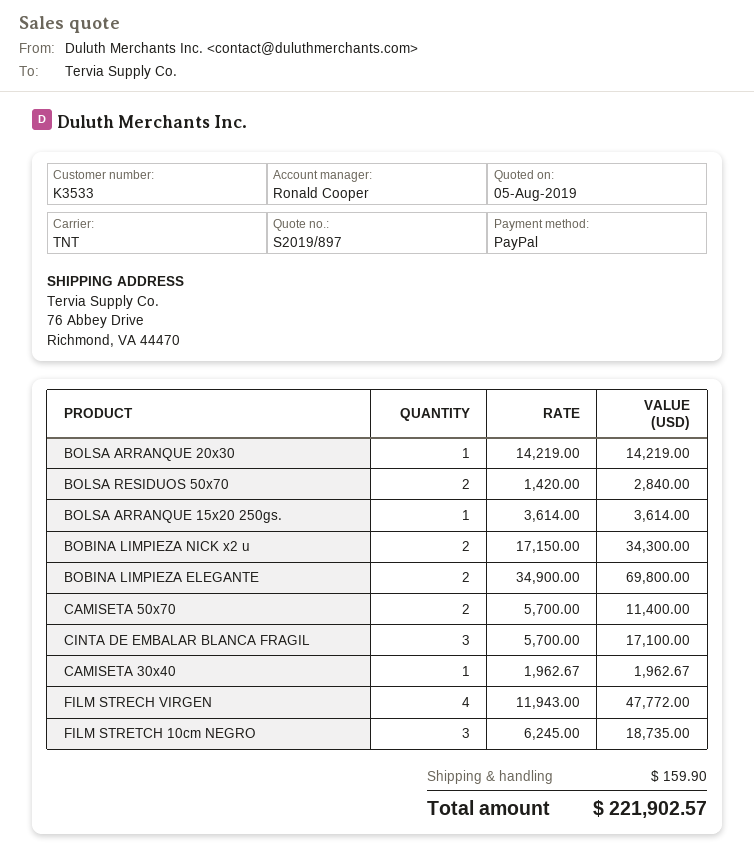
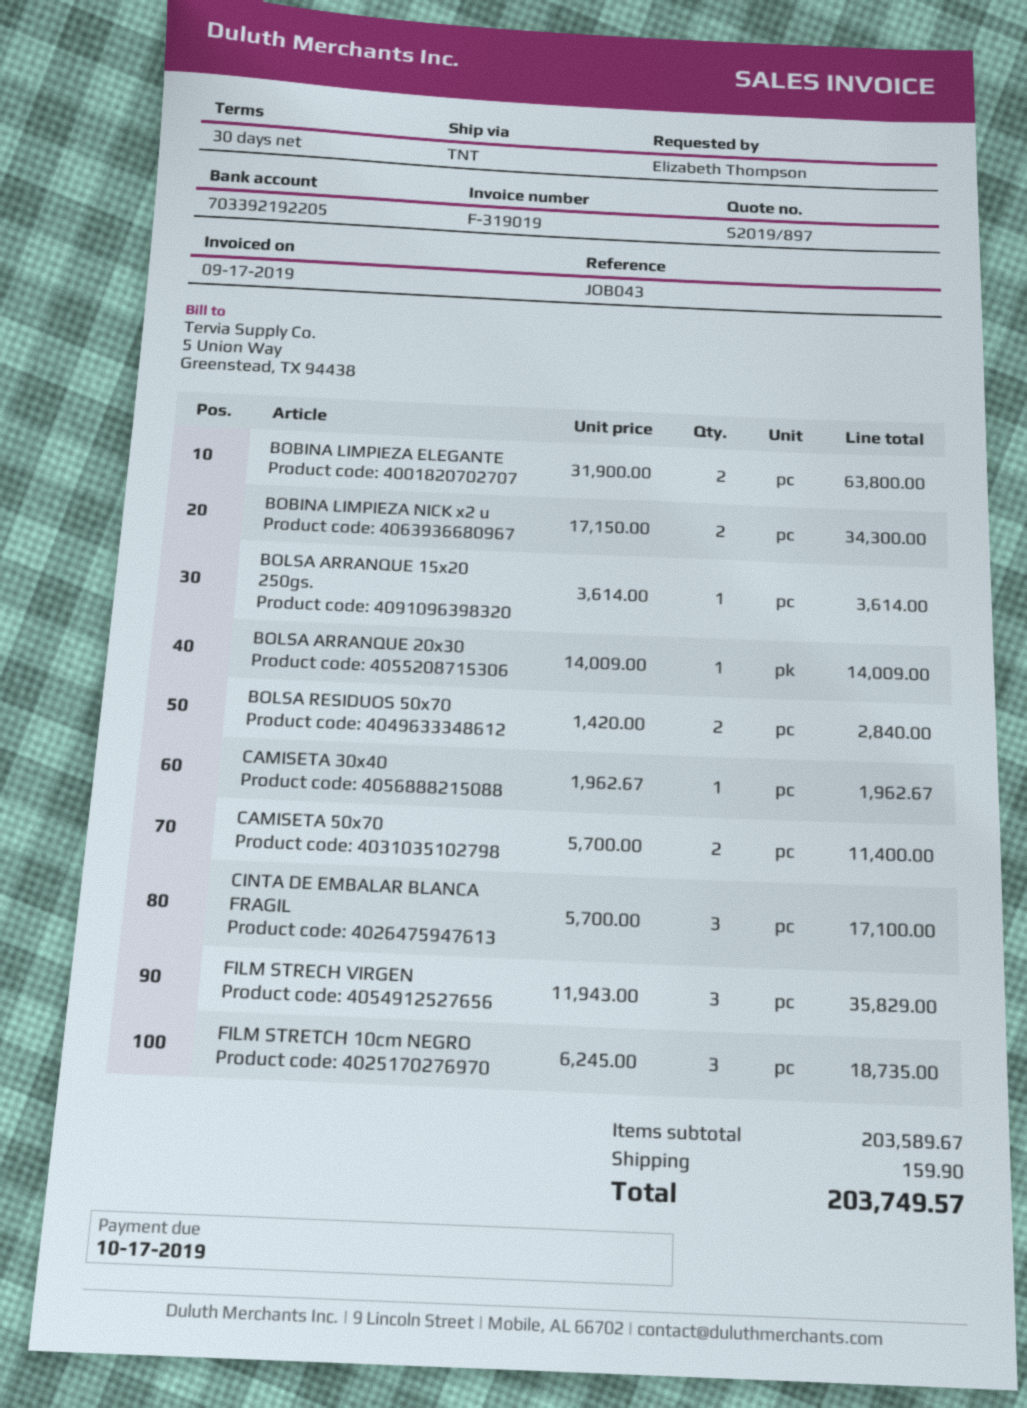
BOLSA ARRANQUE 20x30: 1 x 14219.00 = 14219.00 -> 1 x 14009.00 = 14009.00
BOBINA LIMPIEZA ELEGANTE: 2 x 34900.00 = 69800.00 -> 2 x 31900.00 = 63800.00
FILM STRECH VIRGEN: 4 x 11943.00 = 47772.00 -> 3 x 11943.00 = 35829.00
total: 221902.57 -> 203749.57

